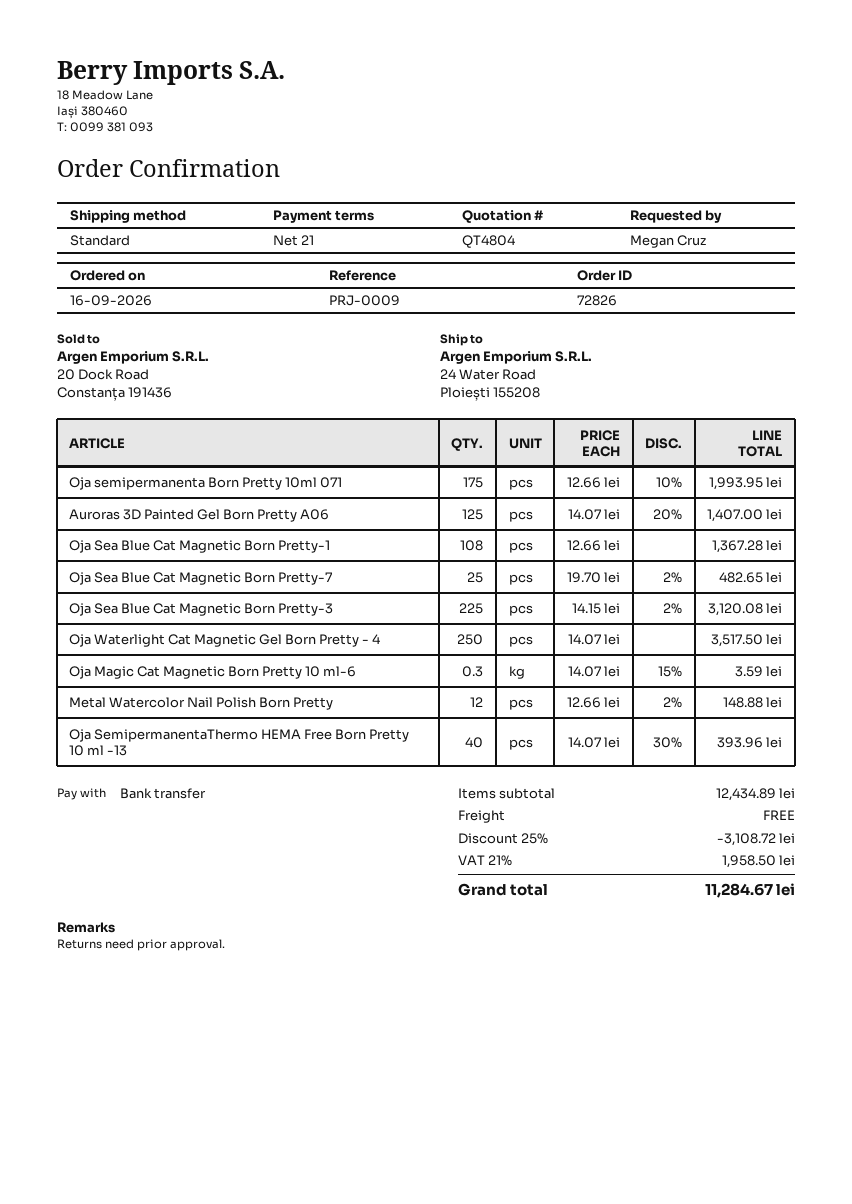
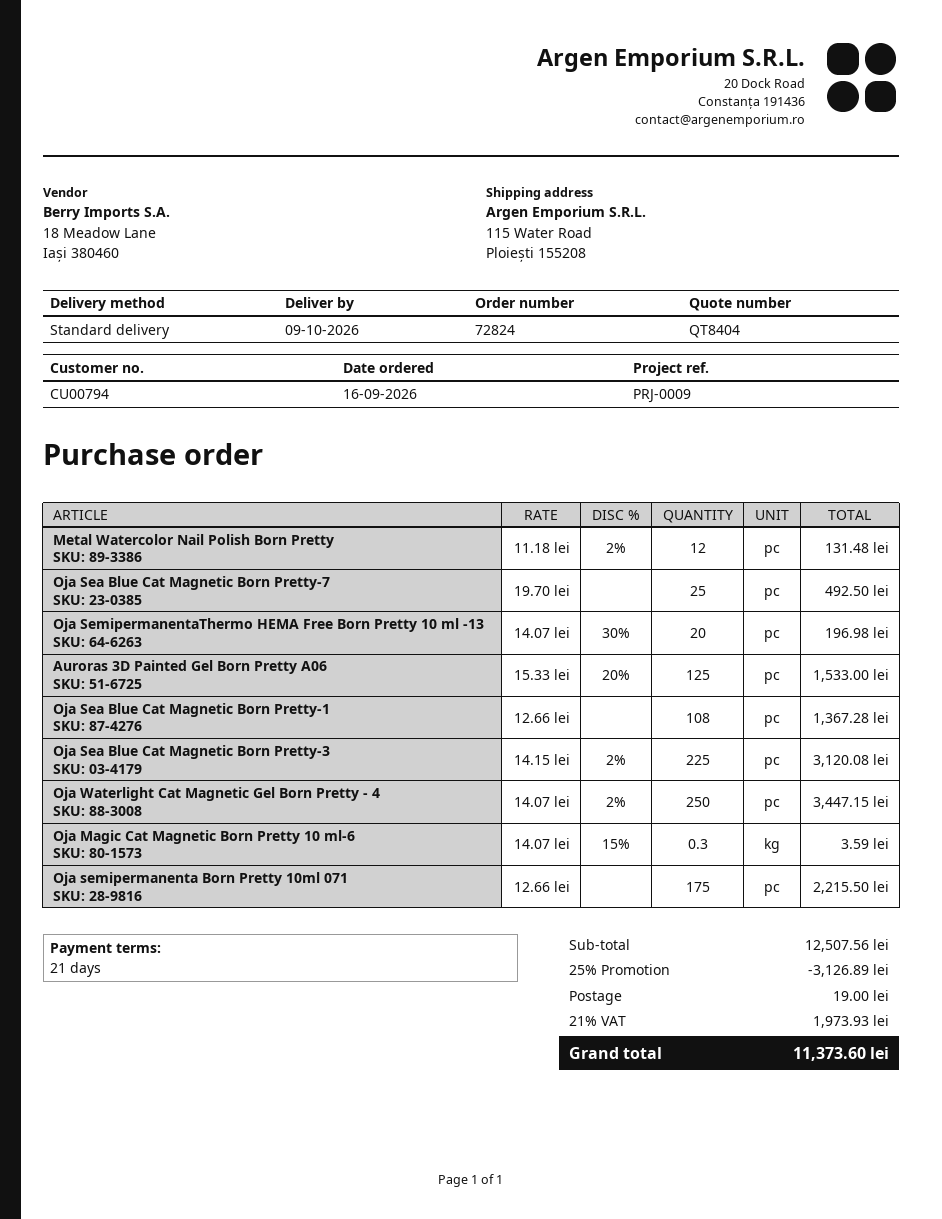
quote number: QT4804 -> QT8404
order number: 72826 -> 72824
ship to: 24 Water Road, Ploiești 155208 -> 115 Water Road, Ploiești 155208
Oja semipermanenta Born Pretty 10ml 071: 175 x 12.66 - 10% = 1993.95 -> 175 x 12.66 = 2215.50
Auroras 3D Painted Gel Born Pretty A06: 125 x 14.07 - 20% = 1407.00 -> 125 x 15.33 - 20% = 1533.00
Oja Sea Blue Cat Magnetic Born Pretty-7: 25 x 19.70 - 2% = 482.65 -> 25 x 19.70 = 492.50
Oja Waterlight Cat Magnetic Gel Born Pretty - 4: 250 x 14.07 = 3517.50 -> 250 x 14.07 - 2% = 3447.15
Metal Watercolor Nail Polish Born Pretty: 12 x 12.66 - 2% = 148.88 -> 12 x 11.18 - 2% = 131.48
Oja SemipermanentaThermo HEMA Free Born Pretty 10 ml -13: 40 x 14.07 - 30% = 393.96 -> 20 x 14.07 - 30% = 196.98
subtotal: 12434.89 -> 12507.56
discount: 25% = 3108.72 -> 25% = 3126.89
shipping: 0.00 -> 19.00
tax: 21% = 1958.50 -> 21% = 1973.93
total: 11284.67 -> 11373.60

